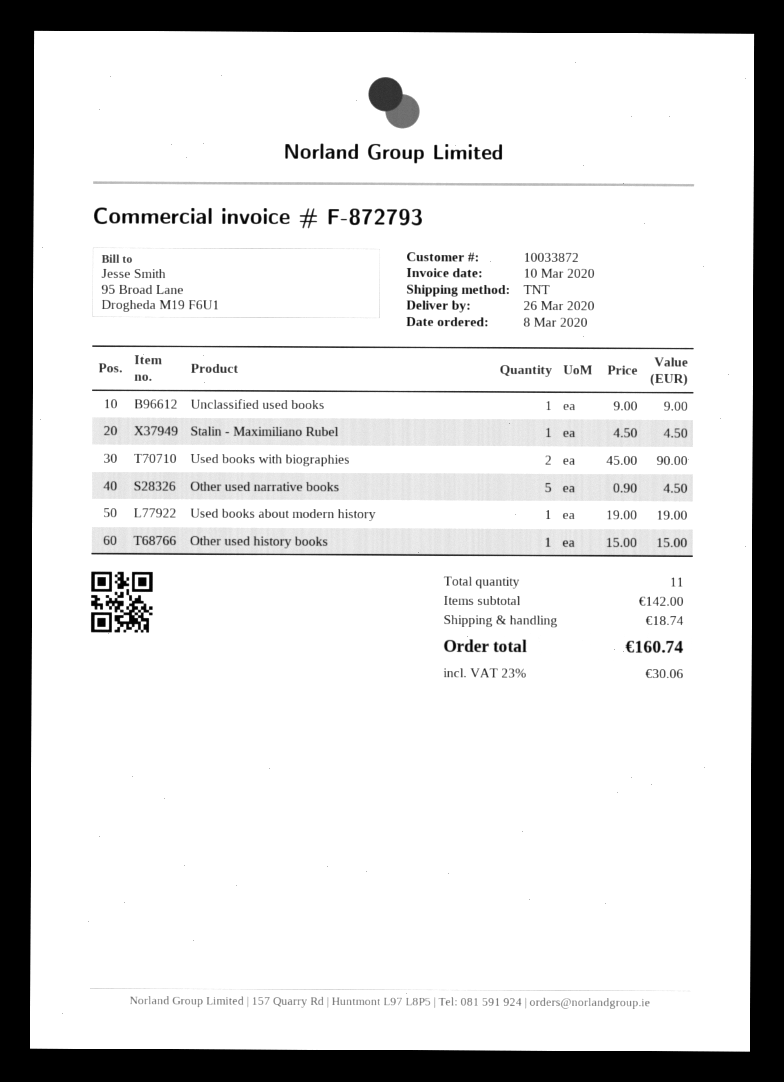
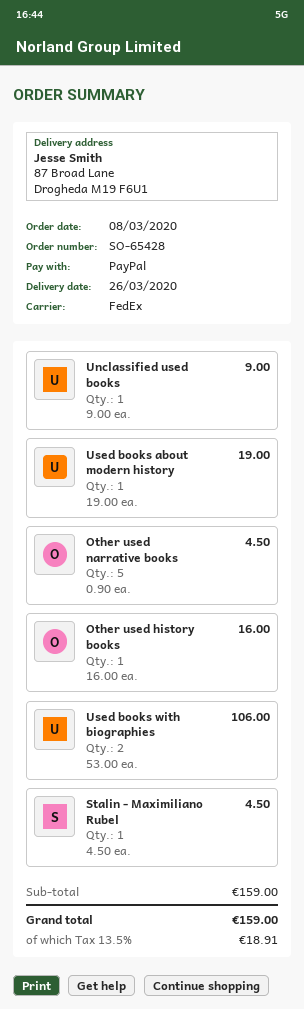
shipping method: TNT -> FedEx
Used books with biographies: 2 x 45.00 = 90.00 -> 2 x 53.00 = 106.00
Other used history books: 1 x 15.00 = 15.00 -> 1 x 16.00 = 16.00
subtotal: 142.00 -> 159.00
shipping: 18.74 -> none
tax: 23% = 30.06 -> 13.5% = 18.91
total: 160.74 -> 159.00

